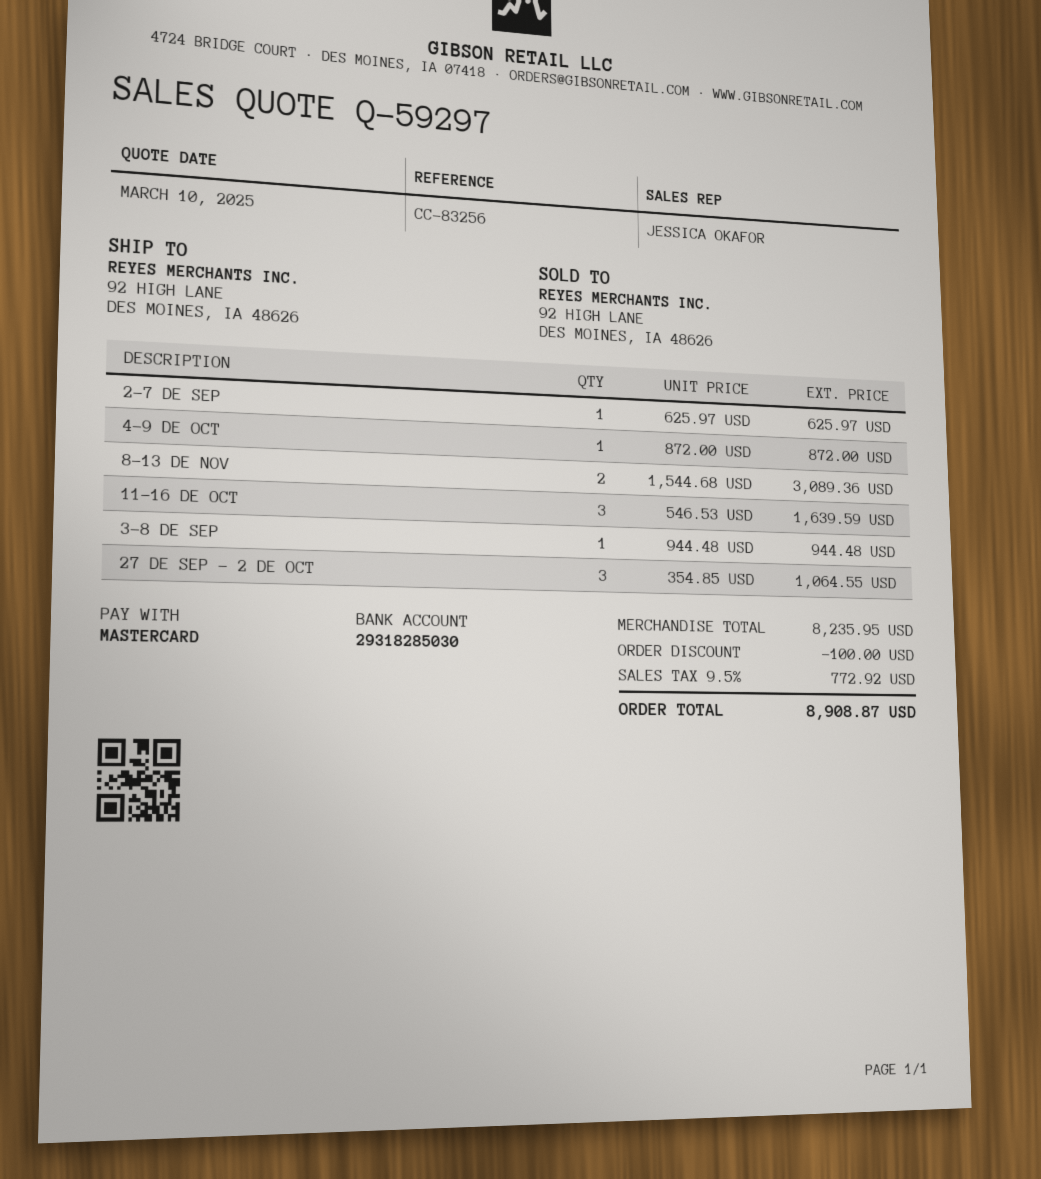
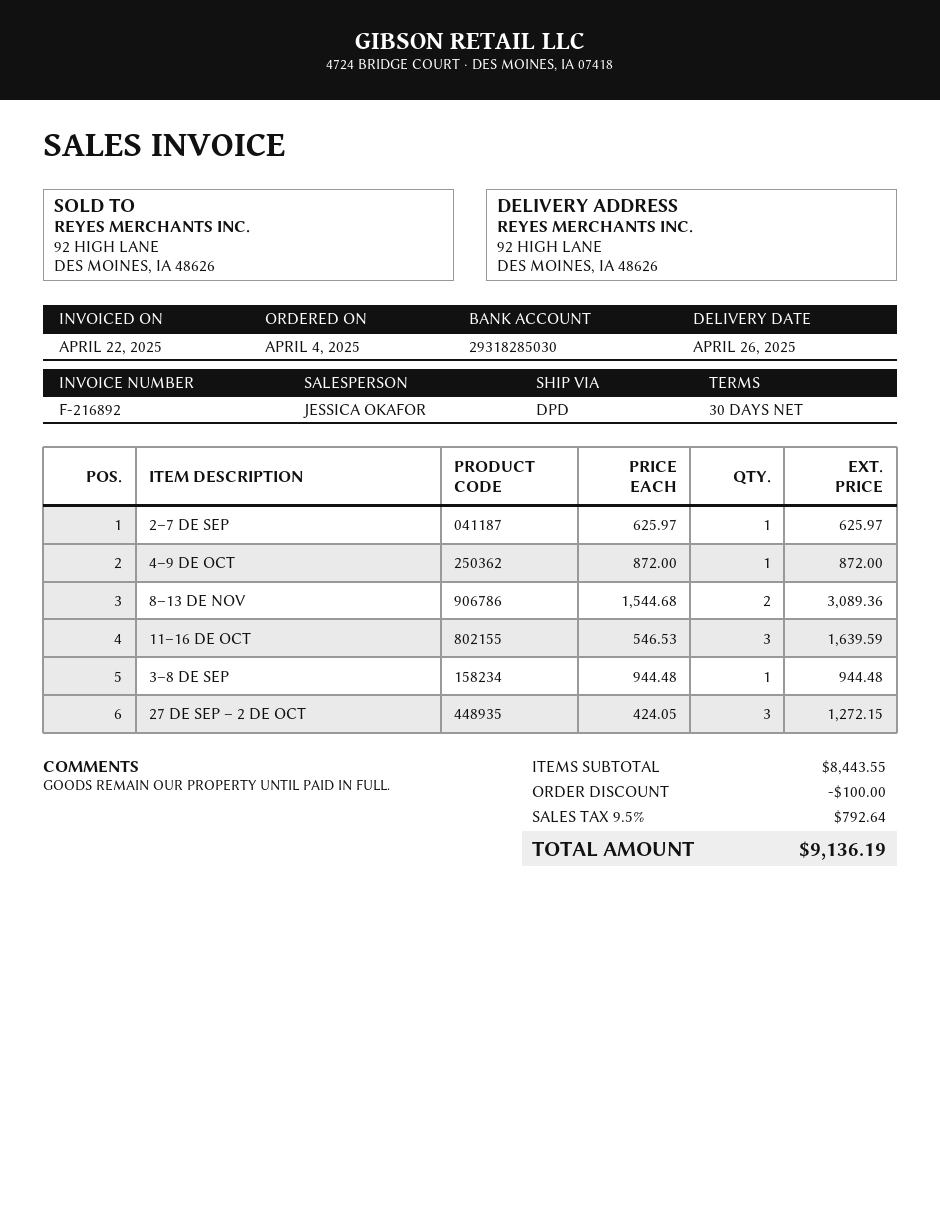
27 DE SEP – 2 DE OCT: 3 x 354.85 = 1064.55 -> 3 x 424.05 = 1272.15
subtotal: 8235.95 -> 8443.55
tax: 9.5% = 772.92 -> 9.5% = 792.64
total: 8908.87 -> 9136.19

